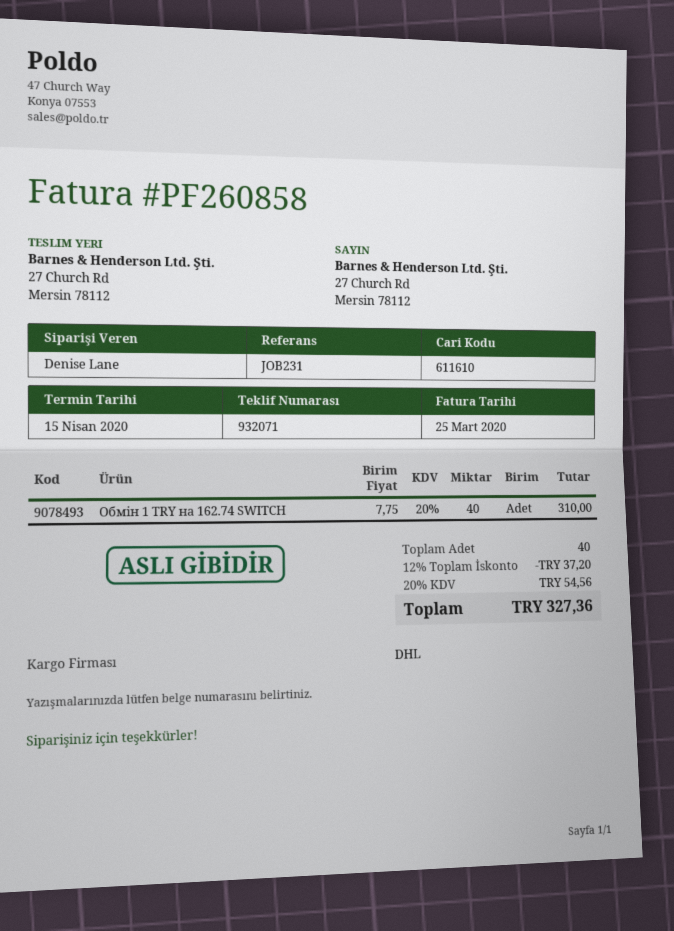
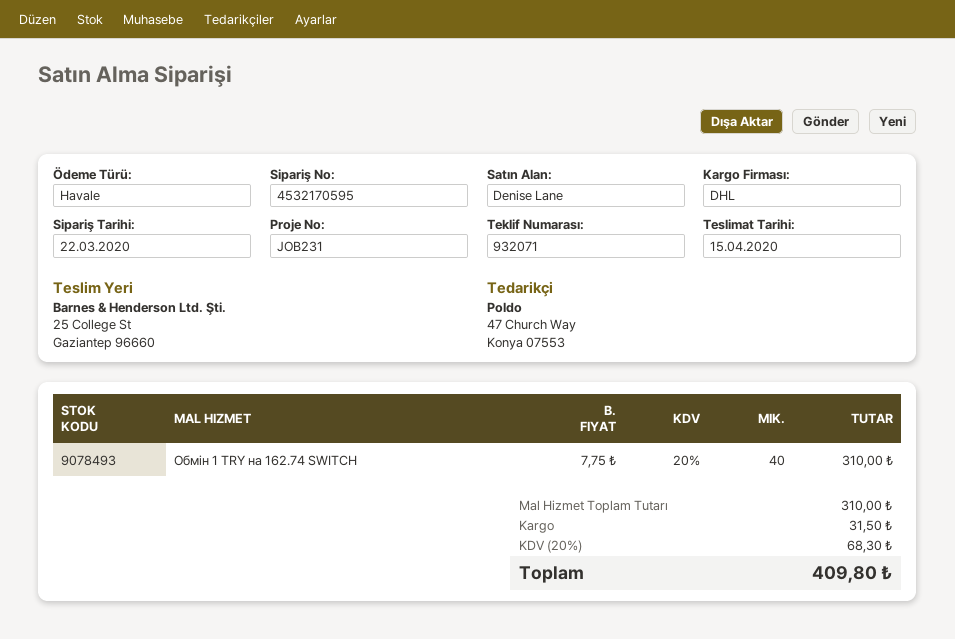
ship to: 27 Church Rd, Mersin 78112 -> 25 College St, Gaziantep 96660
discount: 12% = 37.20 -> none
shipping: none -> 31.50
tax: 20% = 54.56 -> 20% = 68.30
total: 327.36 -> 409.80

